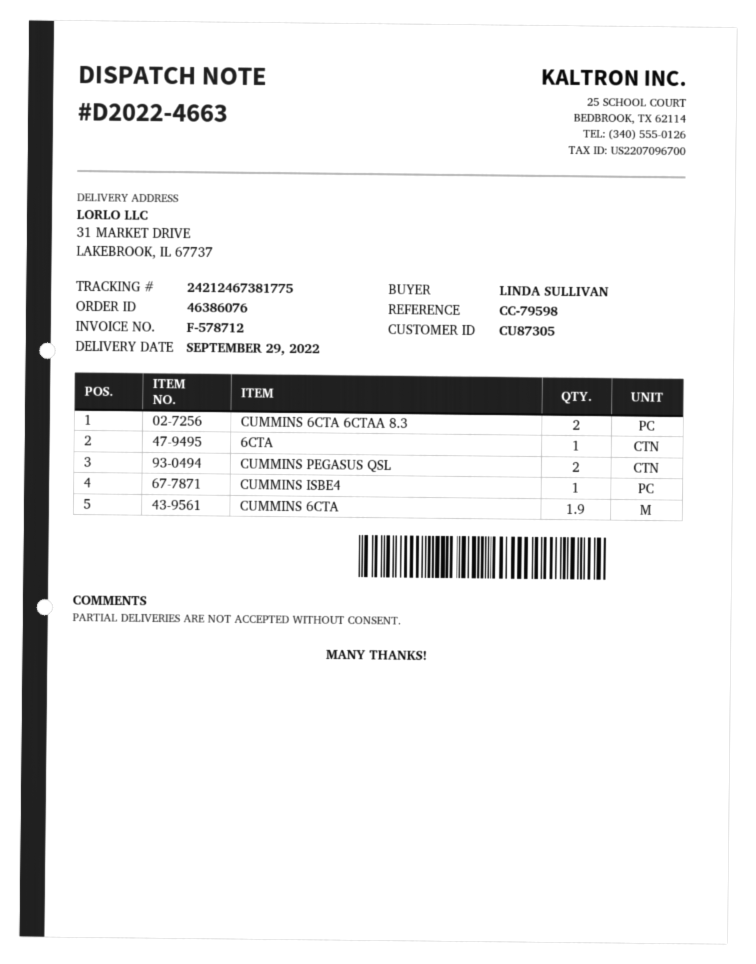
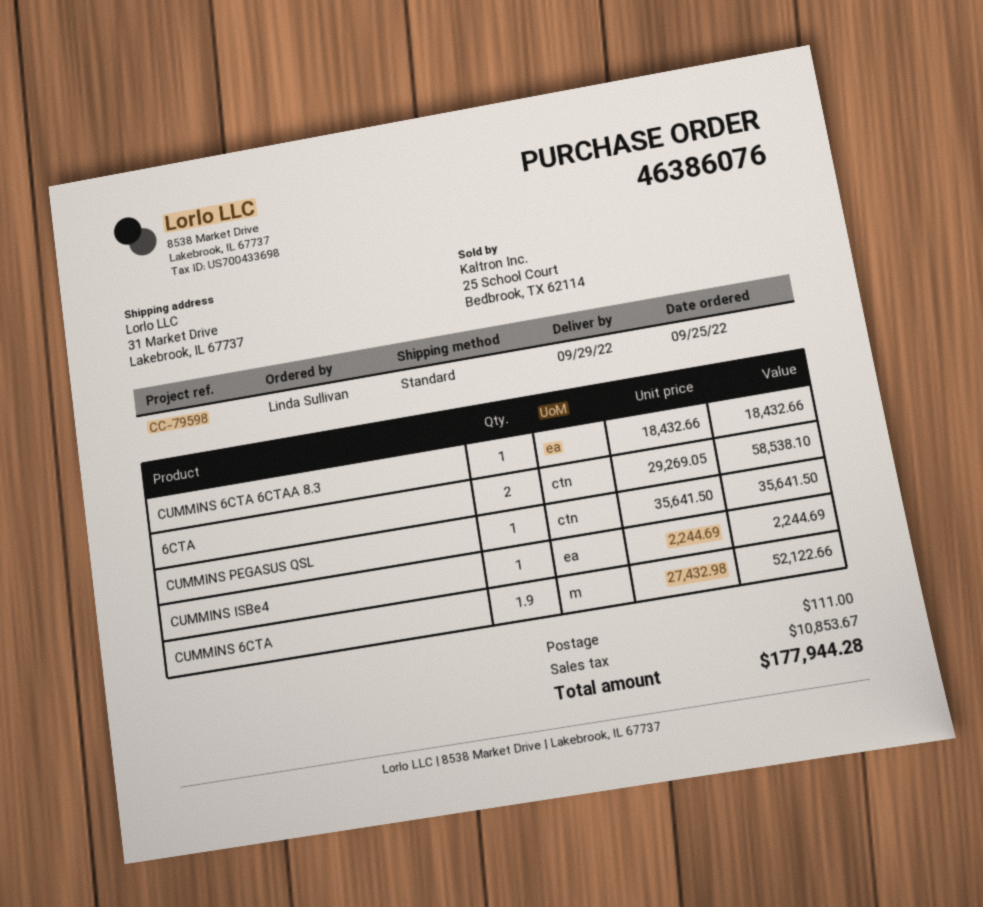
CUMMINS 6CTA 6CTAA 8.3: 2 -> 1
6CTA: 1 -> 2
CUMMINS PEGASUS QSL: 2 -> 1

